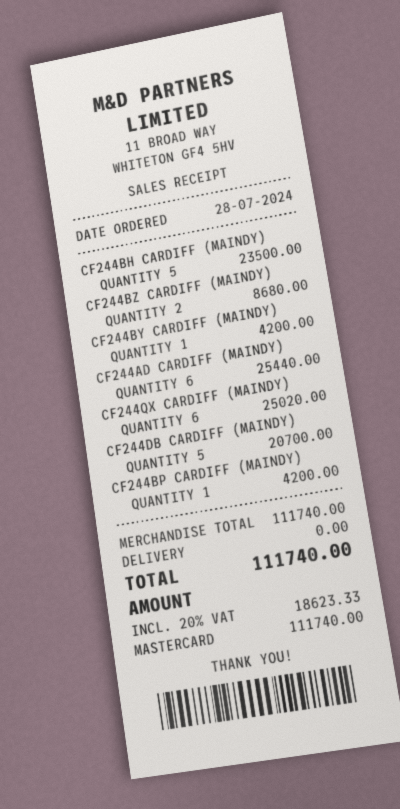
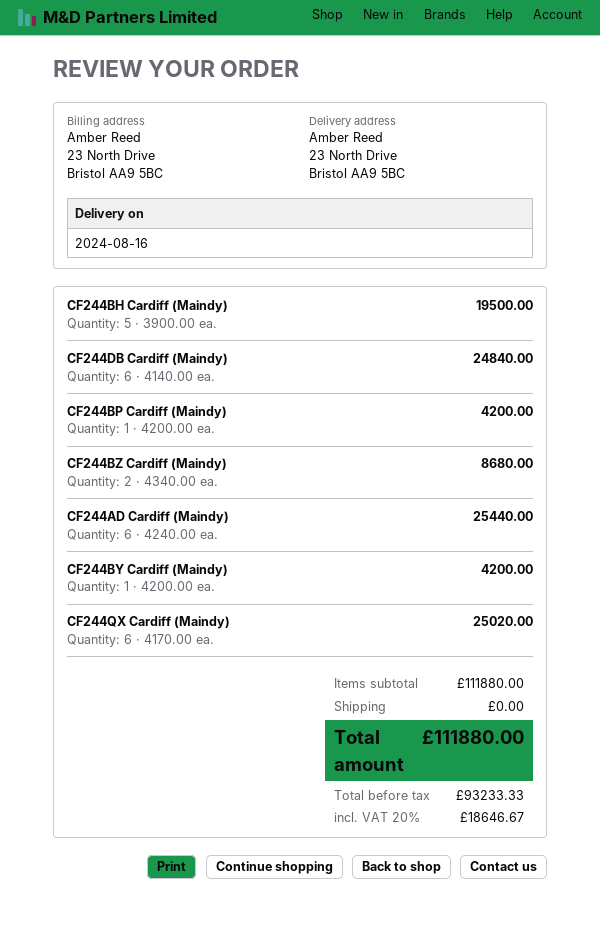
CF244BH CARDIFF (MAINDY): 5 for 23500.00 -> 5 for 19500.00
CF244DB CARDIFF (MAINDY): 5 for 20700.00 -> 6 for 24840.00
subtotal: 111740.00 -> 111880.00
tax: 20% = 18623.33 -> 20% = 18646.67
total: 111740.00 -> 111880.00

